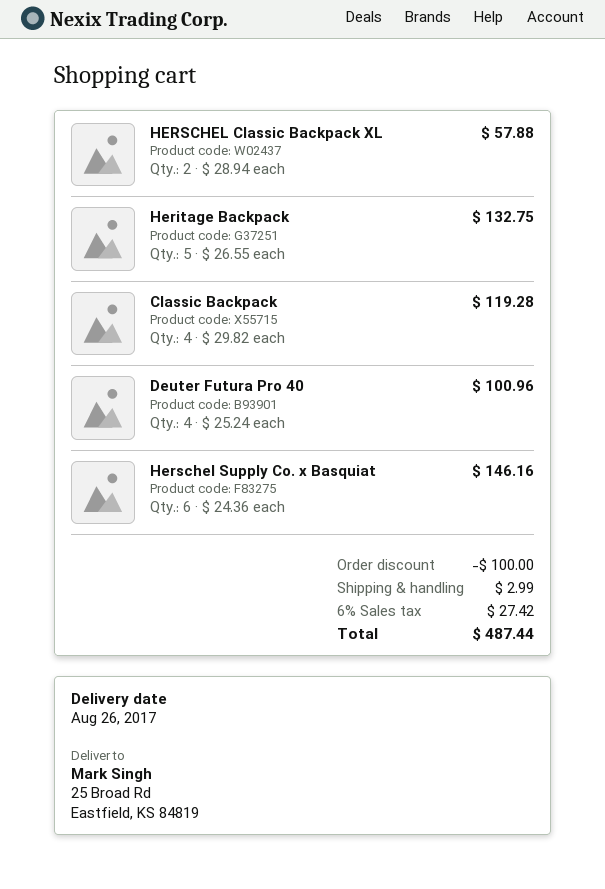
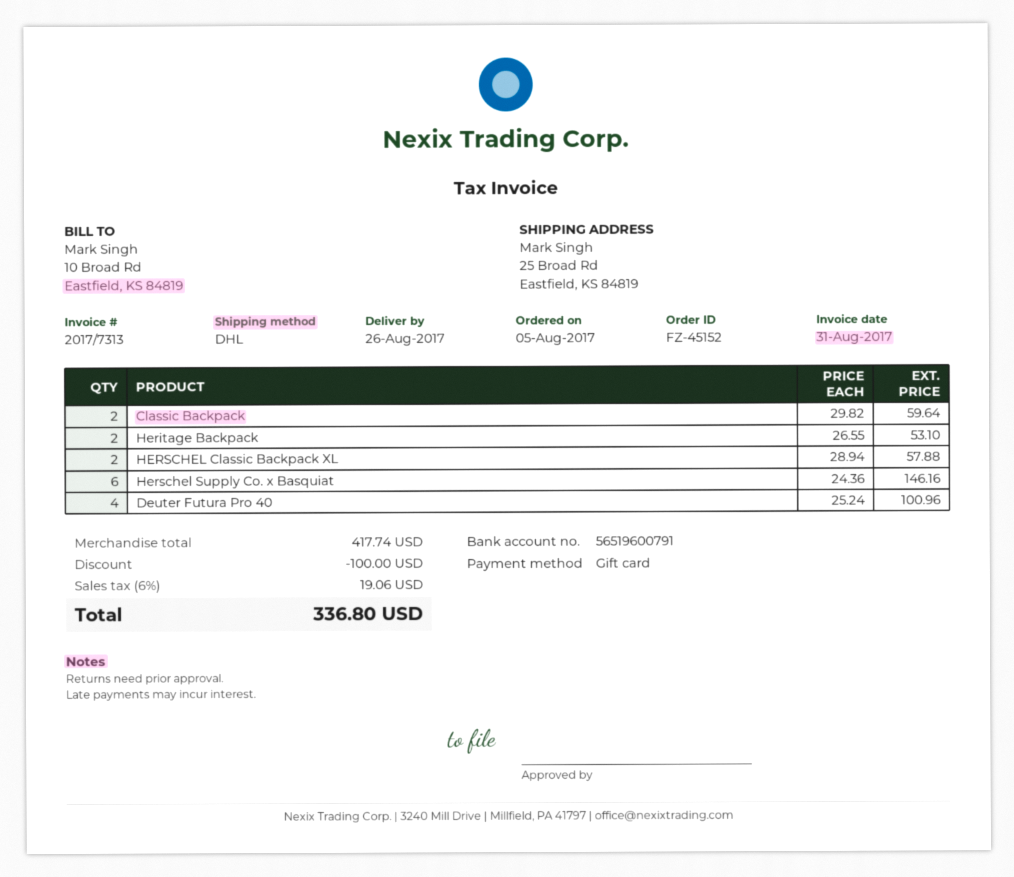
Heritage Backpack: 5 x 26.55 = 132.75 -> 2 x 26.55 = 53.10
Classic Backpack: 4 x 29.82 = 119.28 -> 2 x 29.82 = 59.64
shipping: 2.99 -> none
tax: 6% = 27.42 -> 6% = 19.06
total: 487.44 -> 336.80

